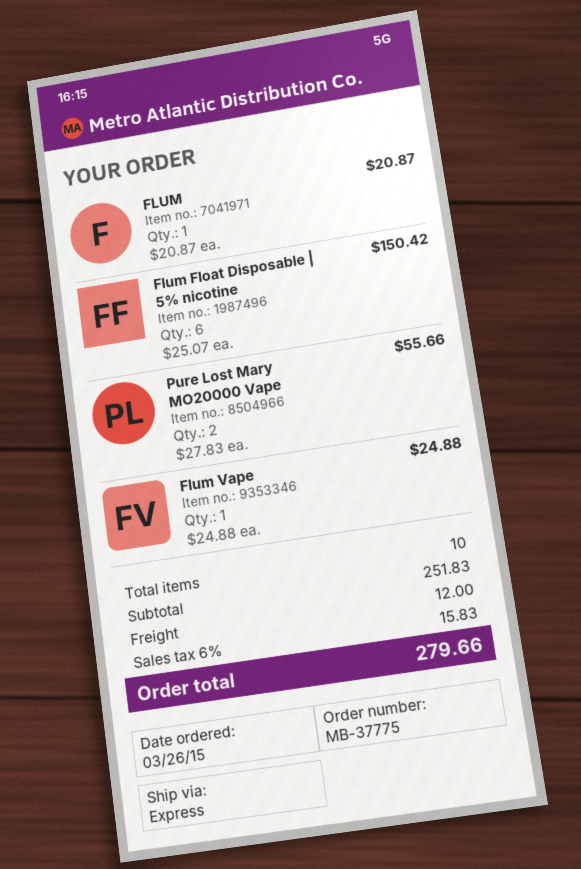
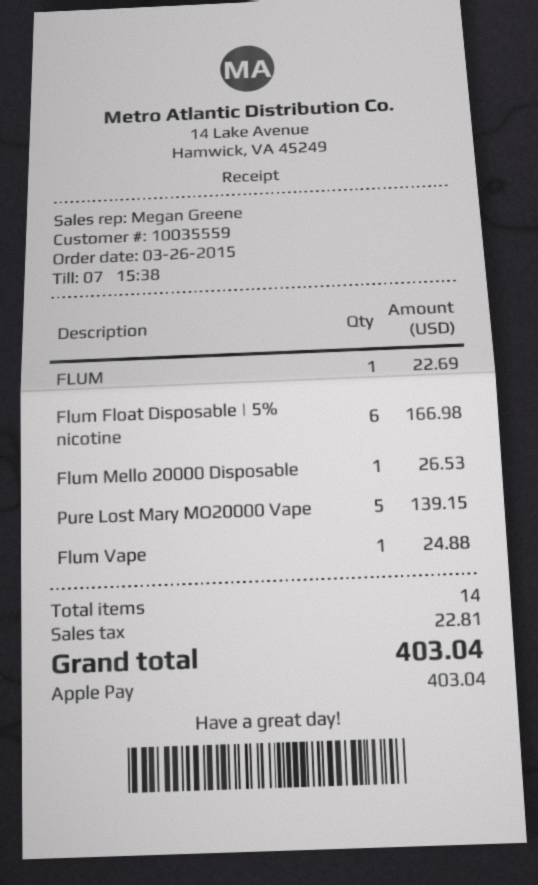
FLUM: 1 for 20.87 -> 1 for 22.69
Flum Float Disposable | 5% nicotine: 6 for 150.42 -> 6 for 166.98
Pure Lost Mary MO20000 Vape: 2 for 55.66 -> 5 for 139.15
Flum Mello 20000 Disposable: none -> 1 for 26.53
total quantity: 10 -> 14
shipping: 12.00 -> none
tax: 15.83 -> 22.81
total: 279.66 -> 403.04

